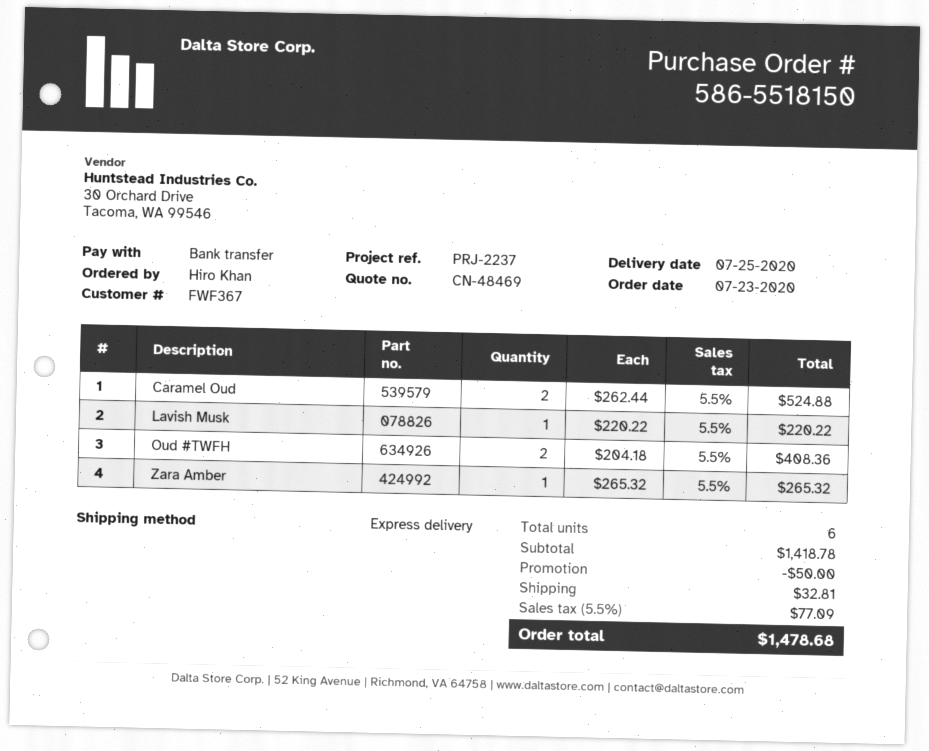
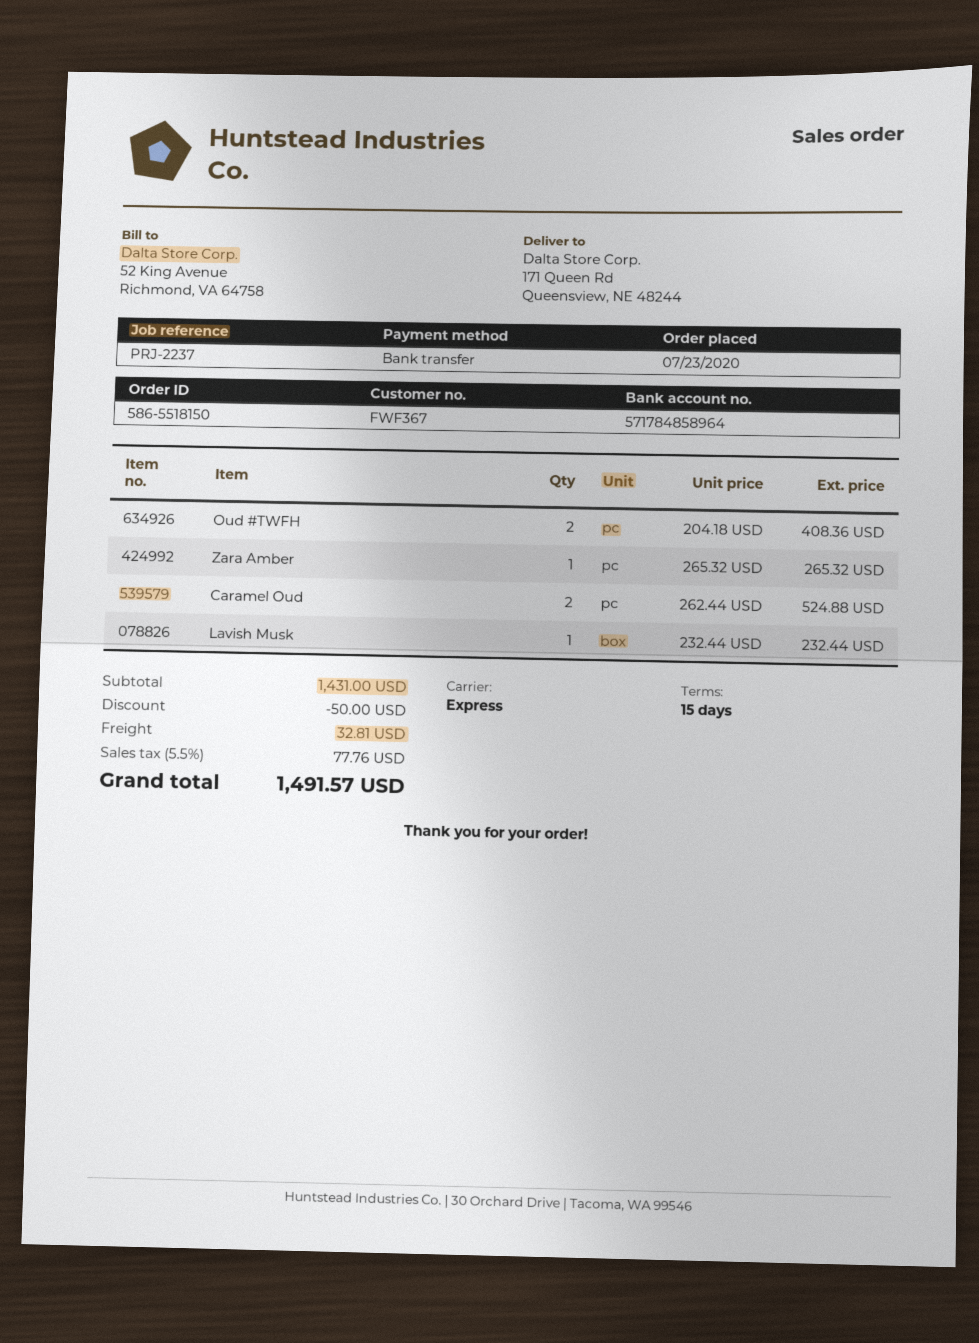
Lavish Musk: 1 x 220.22 = 220.22 -> 1 x 232.44 = 232.44
subtotal: 1418.78 -> 1431.00
tax: 5.5% = 77.09 -> 5.5% = 77.76
total: 1478.68 -> 1491.57

